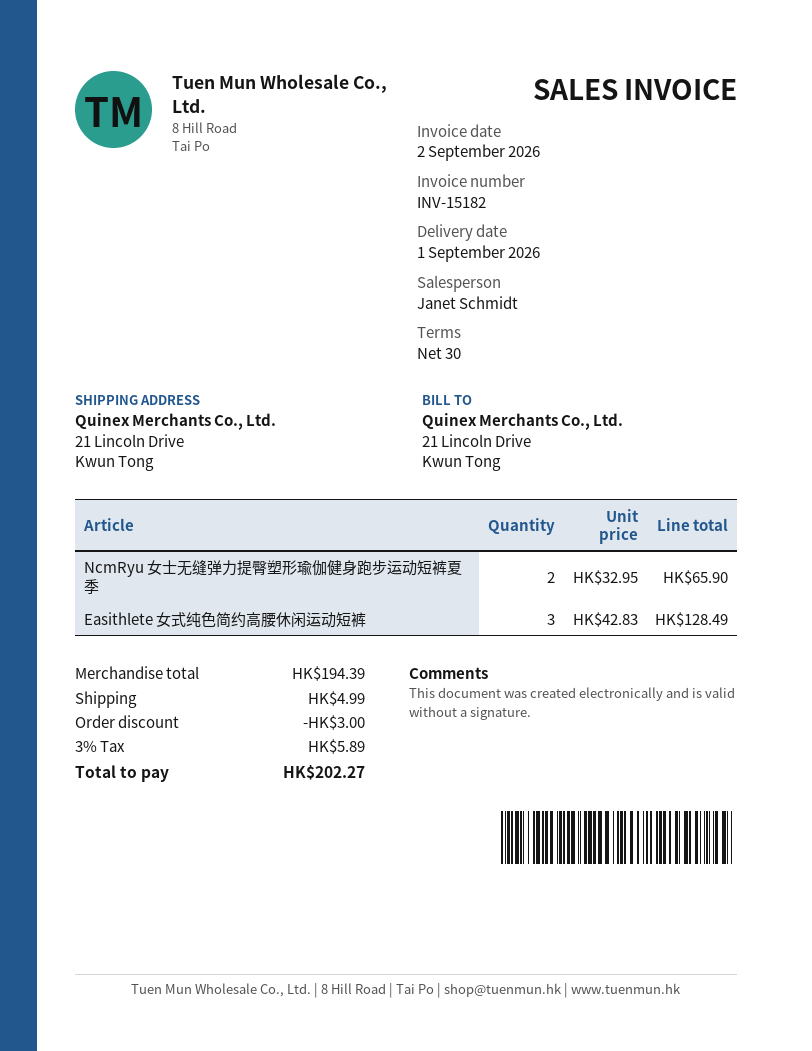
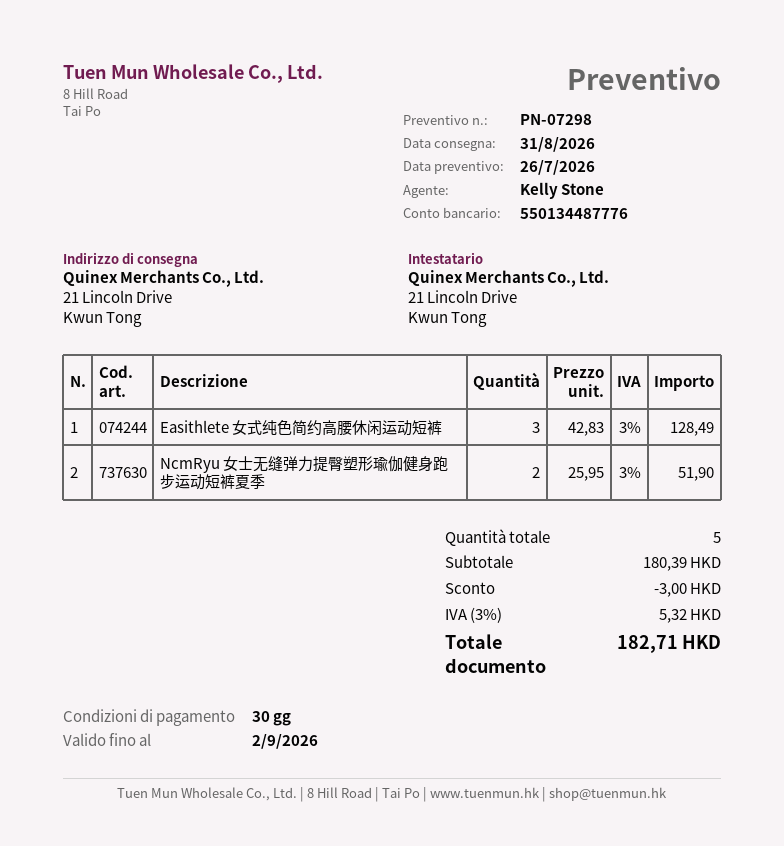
delivery date: 2026-09-01 -> 2026-08-31
sales rep: Janet Schmidt -> Kelly Stone
NcmRyu 女士无缝弹力提臀塑形瑜伽健身跑步运动短裤夏季: 2 x 32.95 = 65.90 -> 2 x 25.95 = 51.90
subtotal: 194.39 -> 180.39
shipping: 4.99 -> none
tax: 3% = 5.89 -> 3% = 5.32
total: 202.27 -> 182.71

